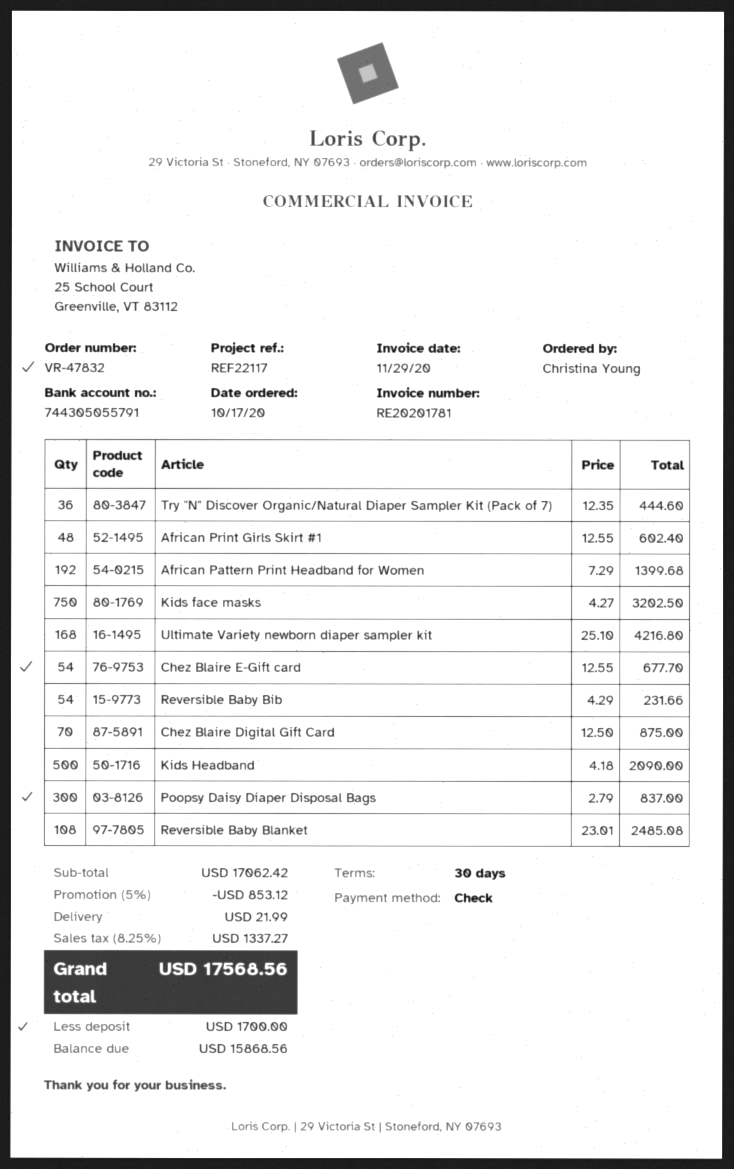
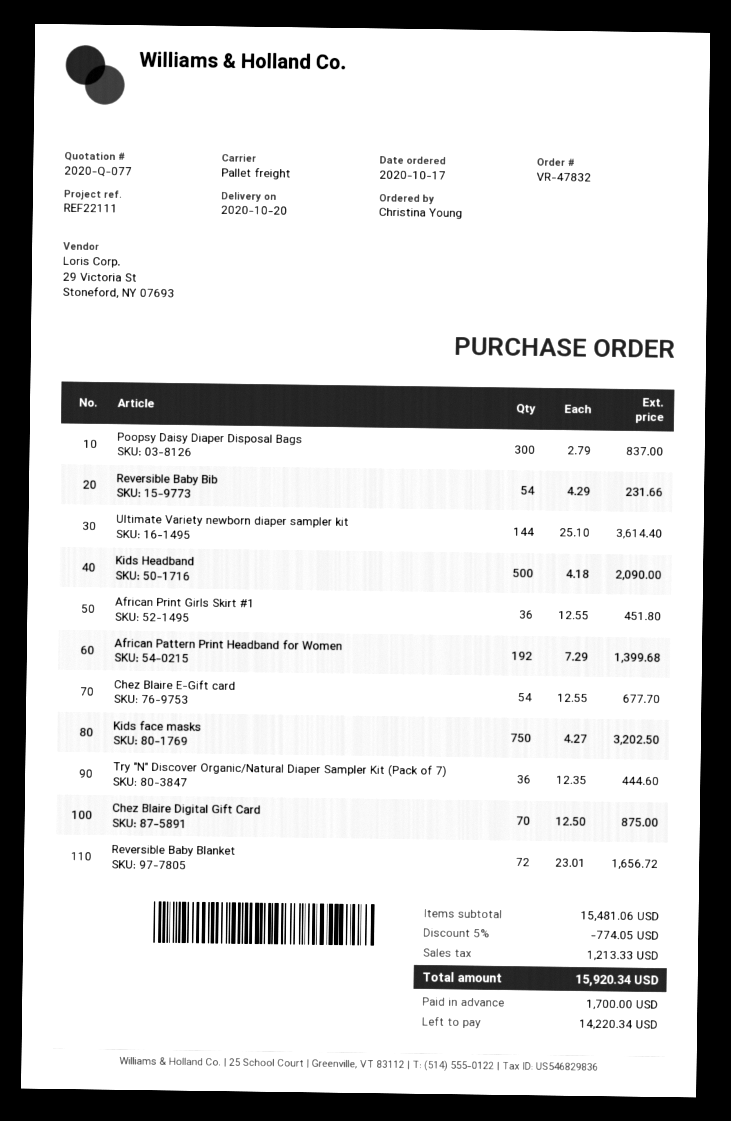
reference: REF22117 -> REF22111
African Print Girls Skirt #1: 48 x 12.55 = 602.40 -> 36 x 12.55 = 451.80
Ultimate Variety newborn diaper sampler kit: 168 x 25.10 = 4216.80 -> 144 x 25.10 = 3614.40
Reversible Baby Blanket: 108 x 23.01 = 2485.08 -> 72 x 23.01 = 1656.72
subtotal: 17062.42 -> 15481.06
discount: 5% = 853.12 -> 5% = 774.05
shipping: 21.99 -> none
tax: 1337.27 -> 1213.33
total: 17568.56 -> 15920.34
balance: 15868.56 -> 14220.34

